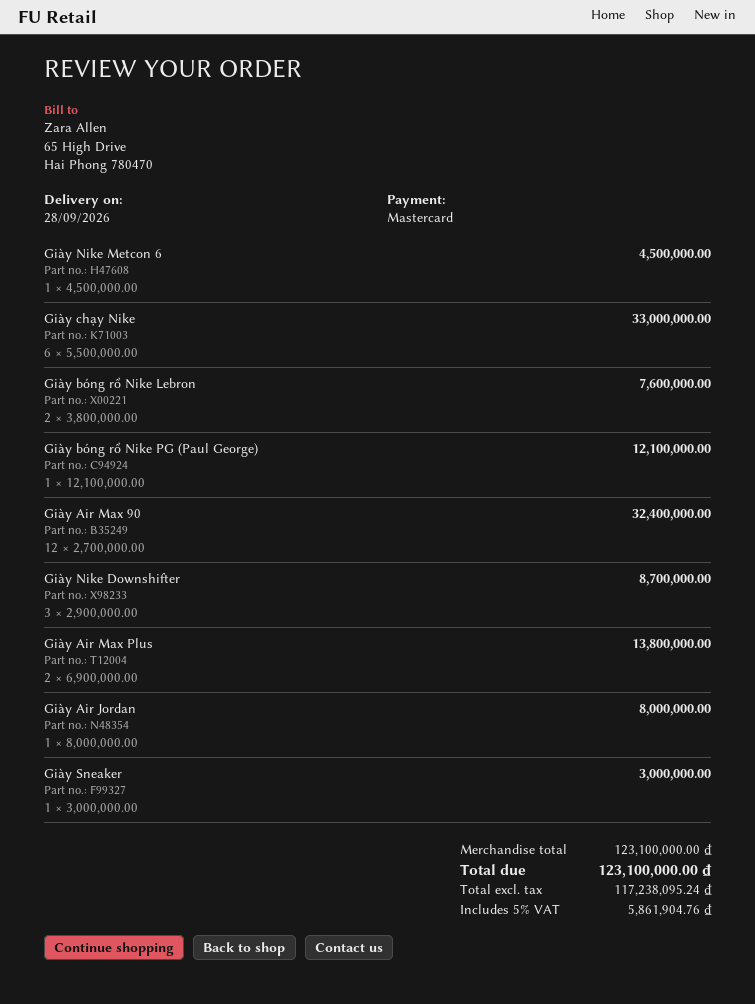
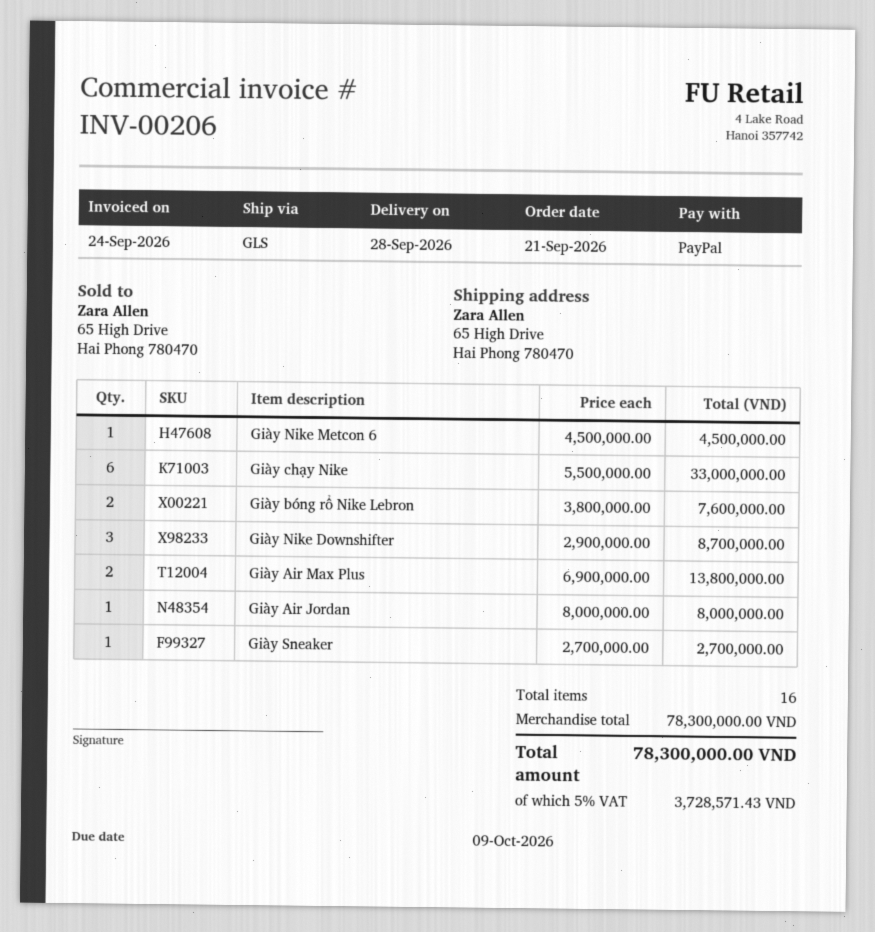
payment method: Mastercard -> PayPal
Giày bóng rổ Nike PG (Paul George): 1 x 12100000.00 = 12100000.00 -> none
Giày Air Max 90: 12 x 2700000.00 = 32400000.00 -> none
Giày Sneaker: 1 x 3000000.00 = 3000000.00 -> 1 x 2700000.00 = 2700000.00
subtotal: 123100000.00 -> 78300000.00
tax: 5% = 5861904.76 -> 5% = 3728571.43
total: 123100000.00 -> 78300000.00

